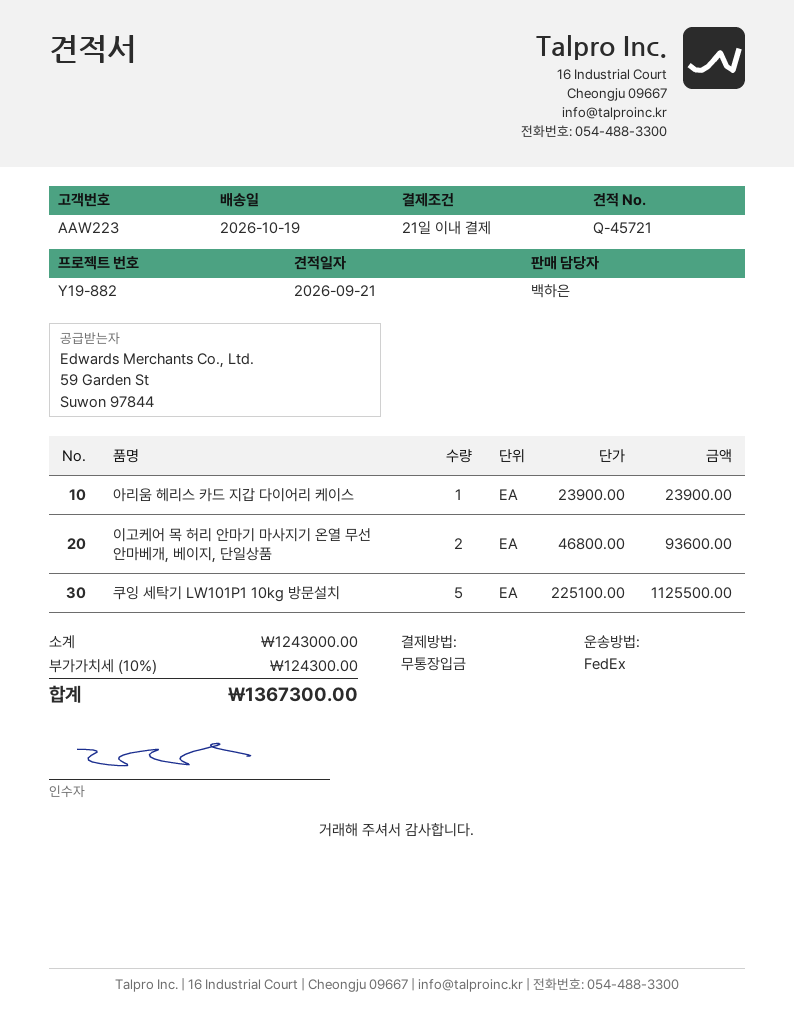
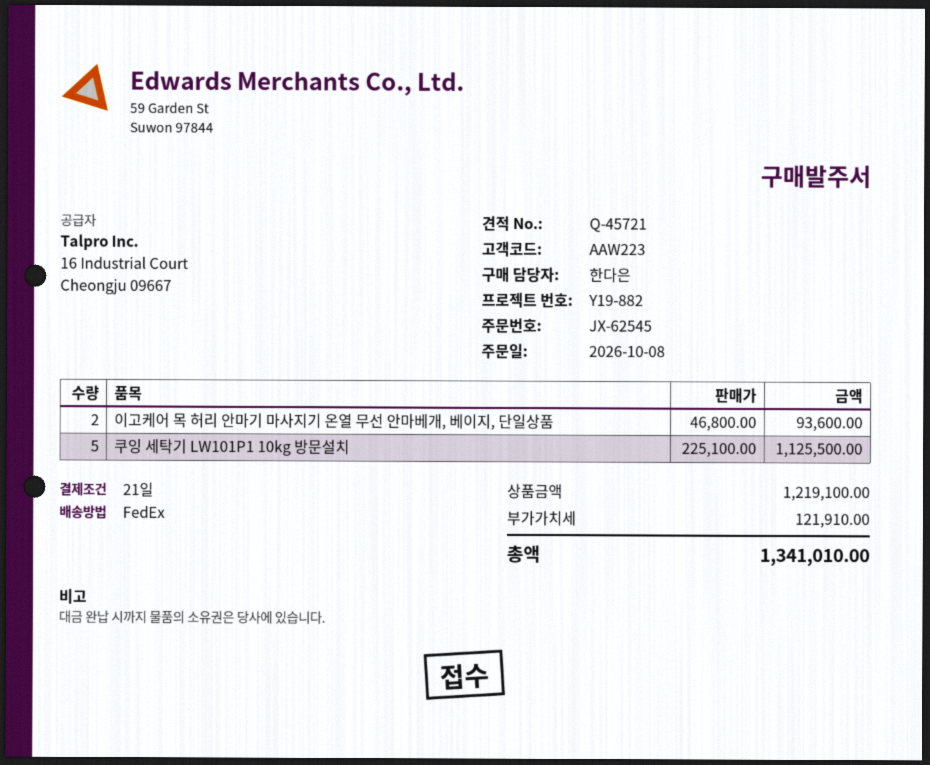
아리움 헤리스 카드 지갑 다이어리 케이스: 1 x 23900.00 = 23900.00 -> none
subtotal: 1243000.00 -> 1219100.00
tax: 124300.00 -> 121910.00
total: 1367300.00 -> 1341010.00

